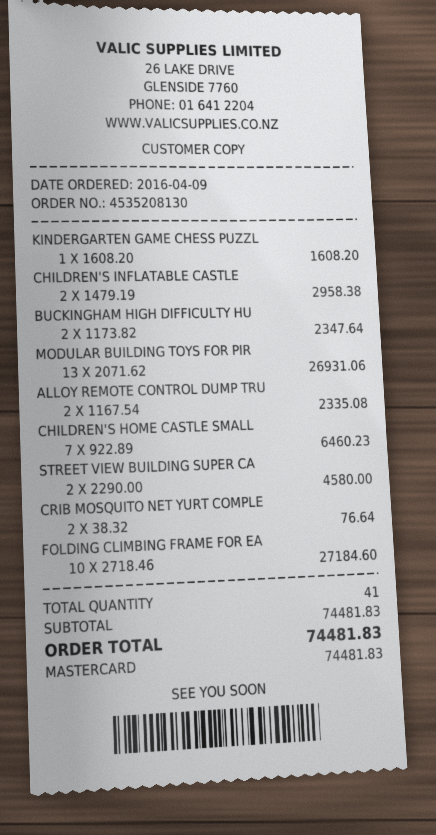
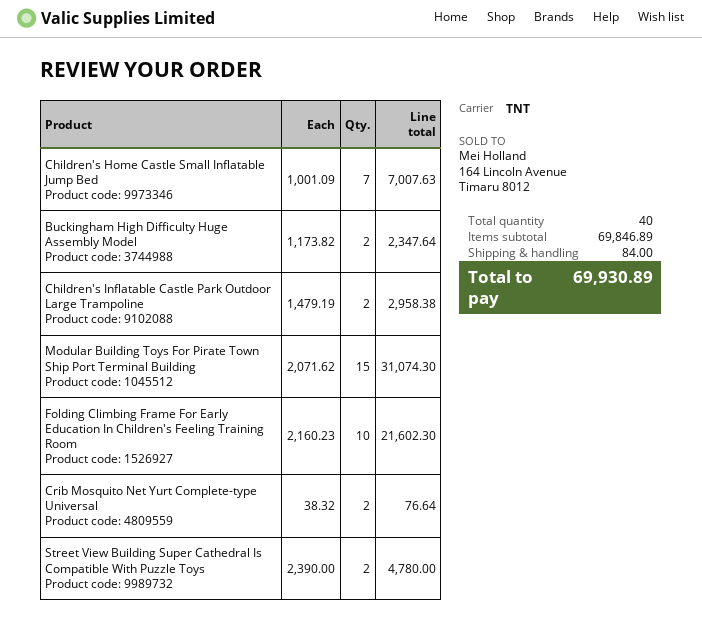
KINDERGARTEN GAME CHESS PUZZL: 1 x 1608.20 = 1608.20 -> none
MODULAR BUILDING TOYS FOR PIR: 13 x 2071.62 = 26931.06 -> 15 x 2071.62 = 31074.30
ALLOY REMOTE CONTROL DUMP TRU: 2 x 1167.54 = 2335.08 -> none
CHILDREN'S HOME CASTLE SMALL: 7 x 922.89 = 6460.23 -> 7 x 1001.09 = 7007.63
STREET VIEW BUILDING SUPER CA: 2 x 2290.00 = 4580.00 -> 2 x 2390.00 = 4780.00
FOLDING CLIMBING FRAME FOR EA: 10 x 2718.46 = 27184.60 -> 10 x 2160.23 = 21602.30
total quantity: 41 -> 40
subtotal: 74481.83 -> 69846.89
shipping: none -> 84.00
total: 74481.83 -> 69930.89

